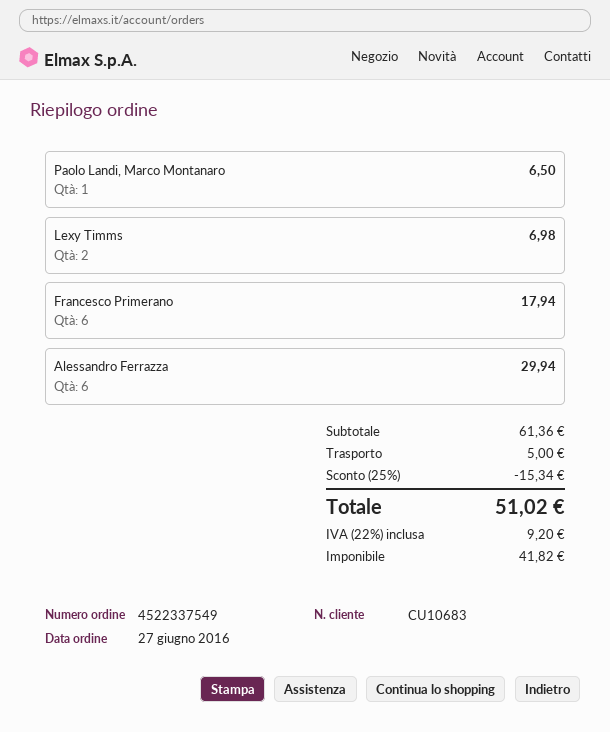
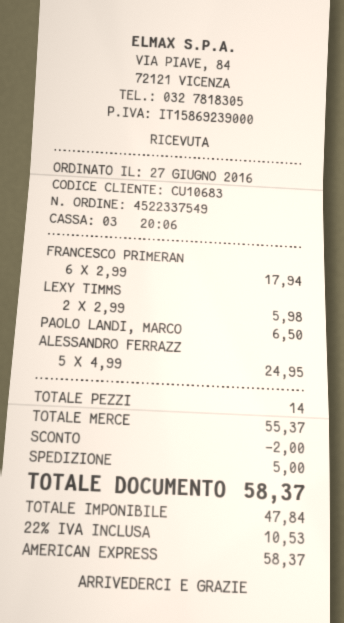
Lexy Timms: 2 for 6.98 -> 2 for 5.98
Alessandro Ferrazza: 6 for 29.94 -> 5 for 24.95
subtotal: 61.36 -> 55.37
discount: 15.34 -> 2.00
net: 41.82 -> 47.84
tax: 22% = 9.20 -> 22% = 10.53
total: 51.02 -> 58.37

